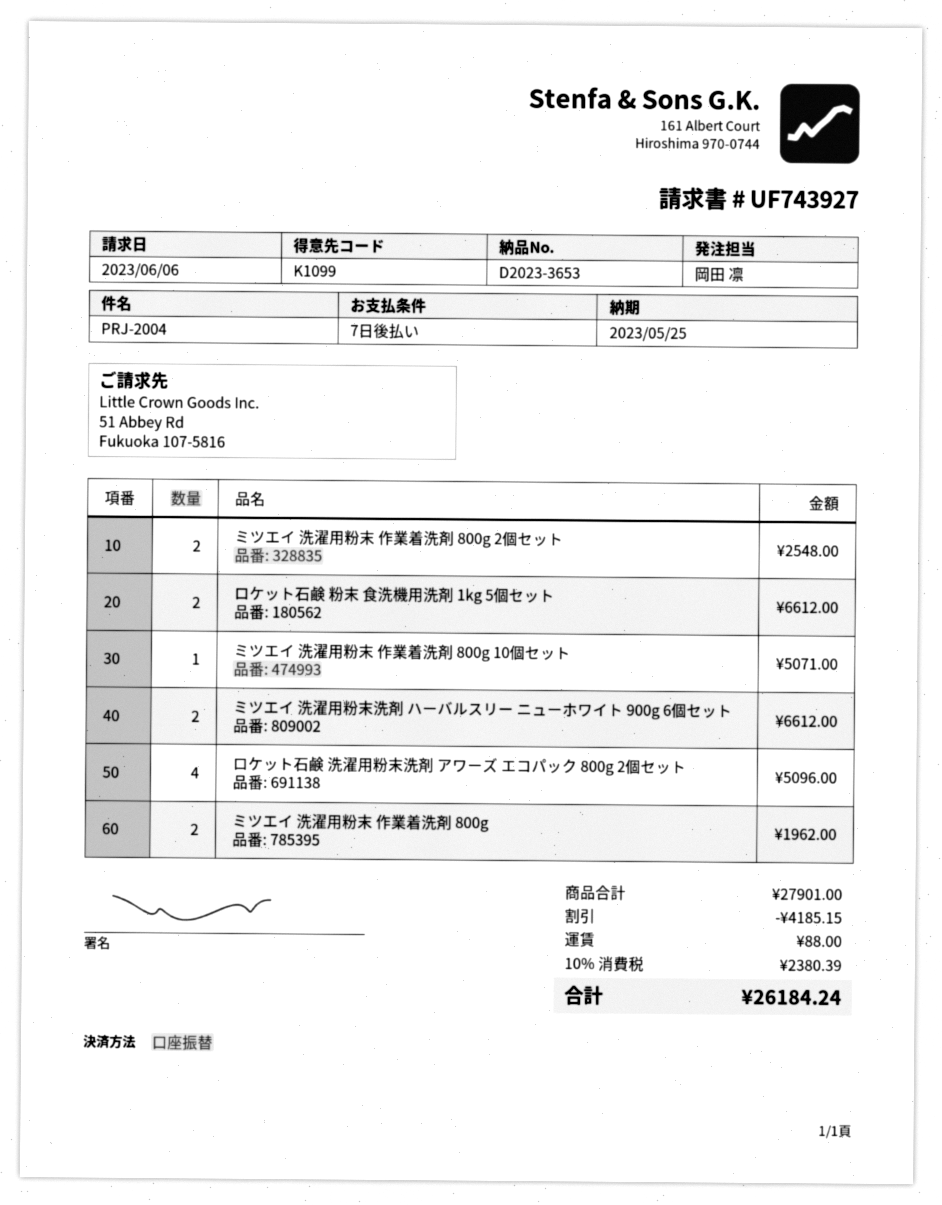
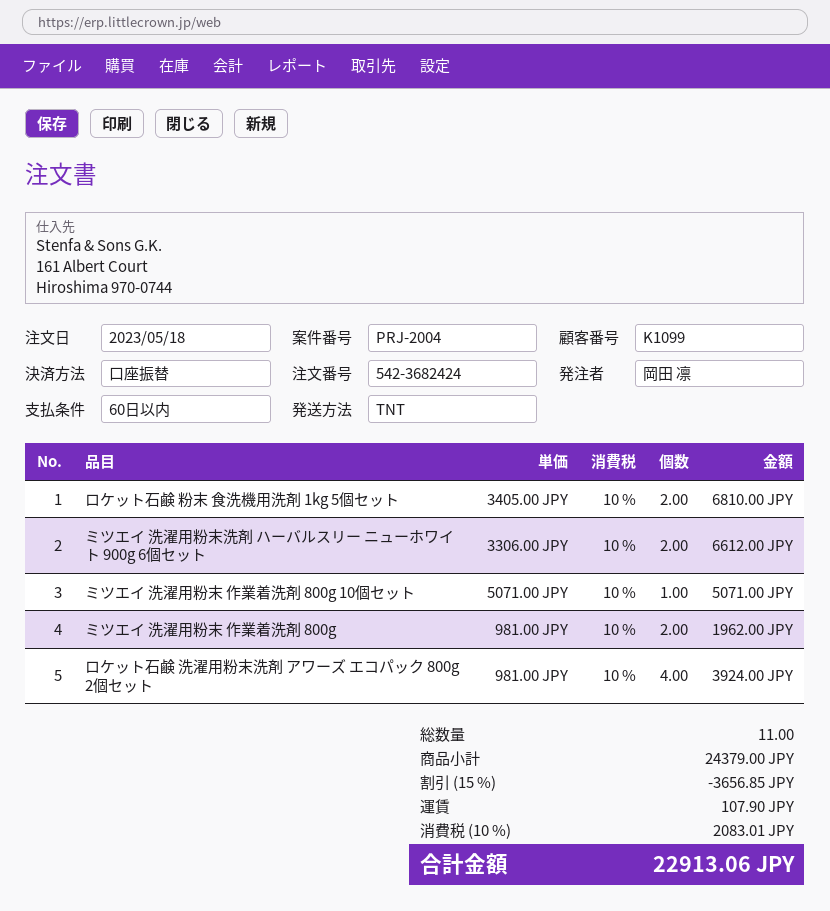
payment terms: 7 days -> 60 days
ミツエイ 洗濯用粉末 作業着洗剤 800g 2個セット: 2 for 2548.00 -> none
ロケット石鹸 粉末 食洗機用洗剤 1kg 5個セット: 2 for 6612.00 -> 2 for 6810.00
ロケット石鹸 洗濯用粉末洗剤 アワーズ エコパック 800g 2個セット: 4 for 5096.00 -> 4 for 3924.00
subtotal: 27901.00 -> 24379.00
discount: 4185.15 -> 3656.85
shipping: 88.00 -> 107.90
tax: 10% = 2380.39 -> 10% = 2083.01
total: 26184.24 -> 22913.06

